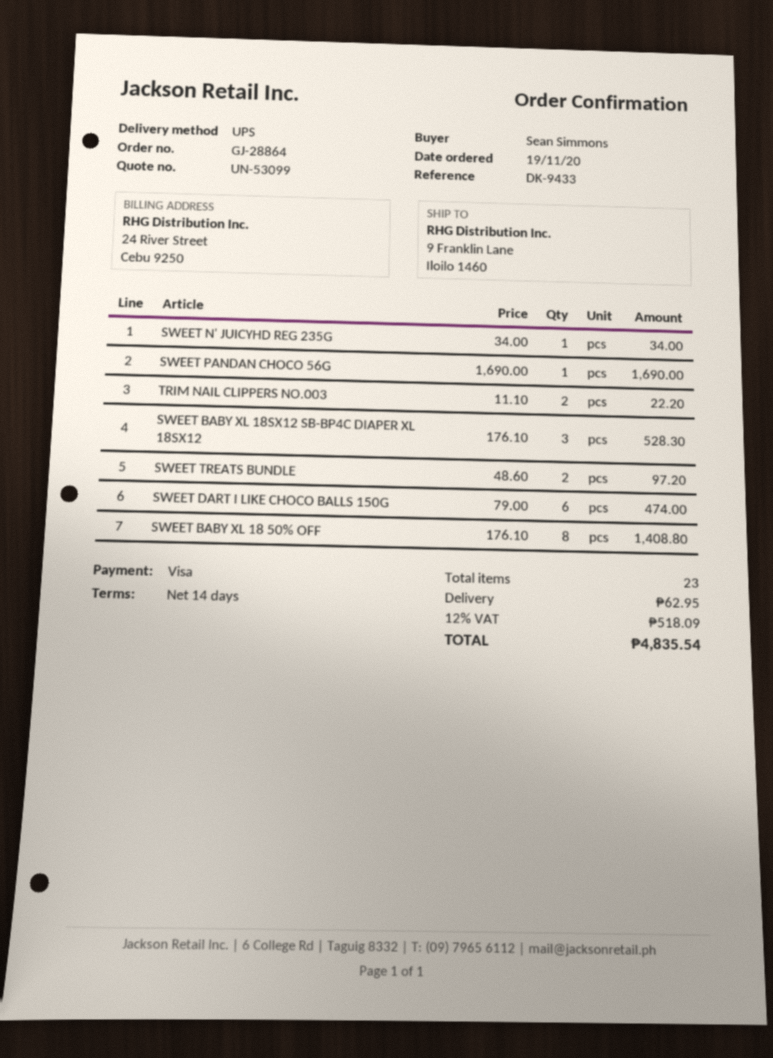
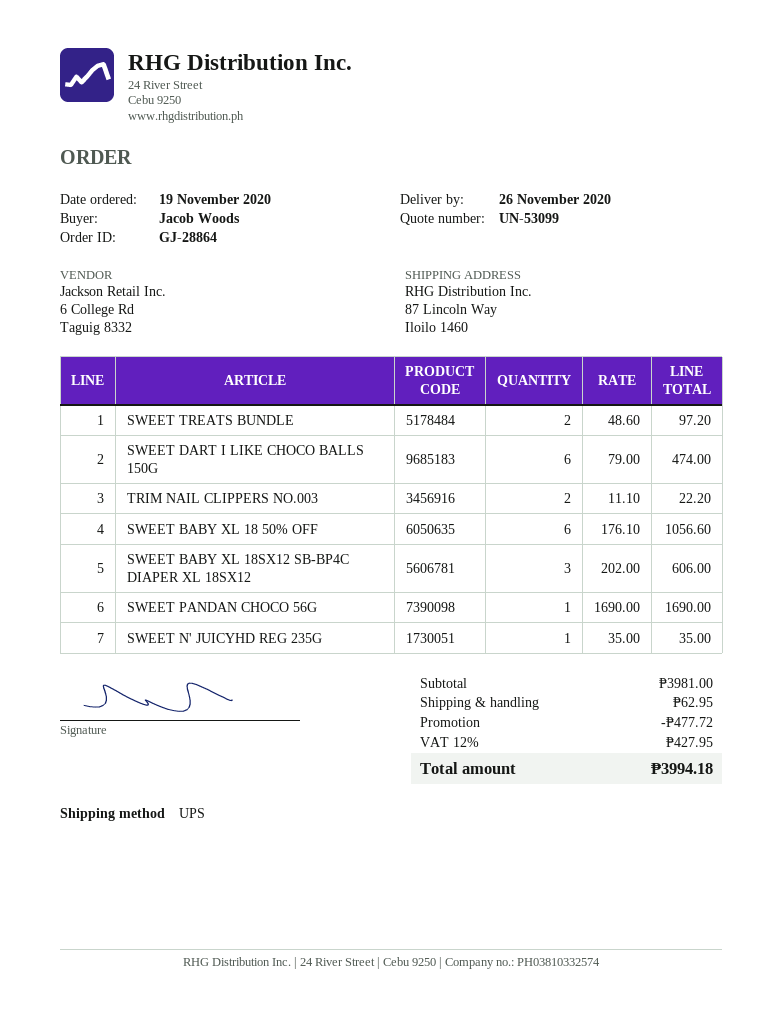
ordered by: Sean Simmons -> Jacob Woods
ship to: 9 Franklin Lane, Iloilo 1460 -> 87 Lincoln Way, Iloilo 1460
SWEET N' JUICYHD REG 235G: 1 x 34.00 = 34.00 -> 1 x 35.00 = 35.00
SWEET BABY XL 18SX12 SB-BP4C DIAPER XL 18SX12: 3 x 176.10 = 528.30 -> 3 x 202.00 = 606.00
SWEET BABY XL 18 50% OFF: 8 x 176.10 = 1408.80 -> 6 x 176.10 = 1056.60
discount: none -> 477.72
tax: 12% = 518.09 -> 12% = 427.95
total: 4835.54 -> 3994.18

